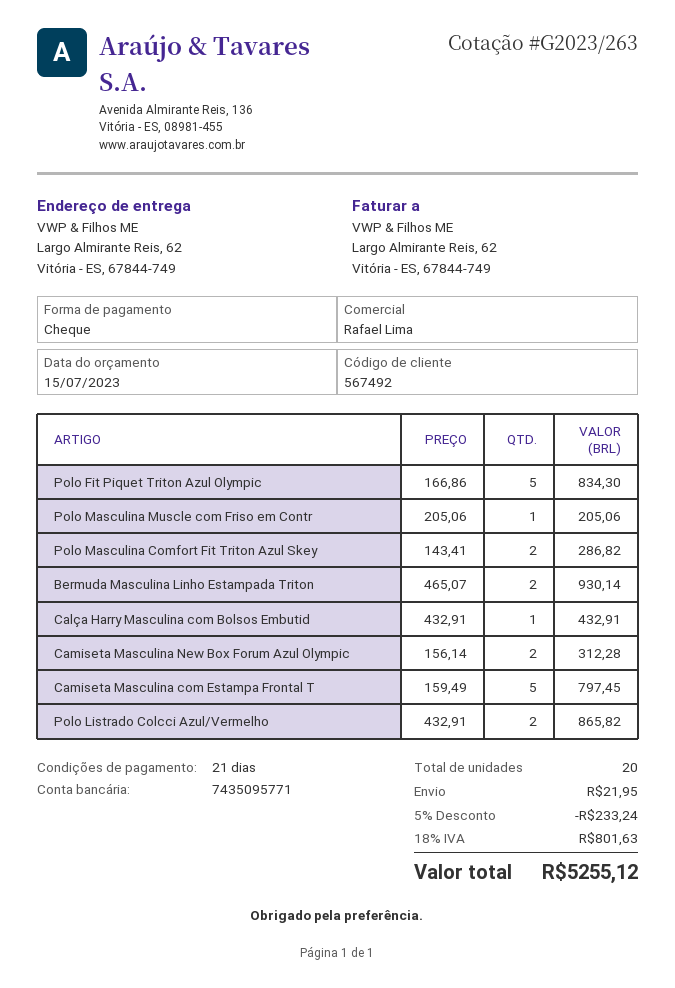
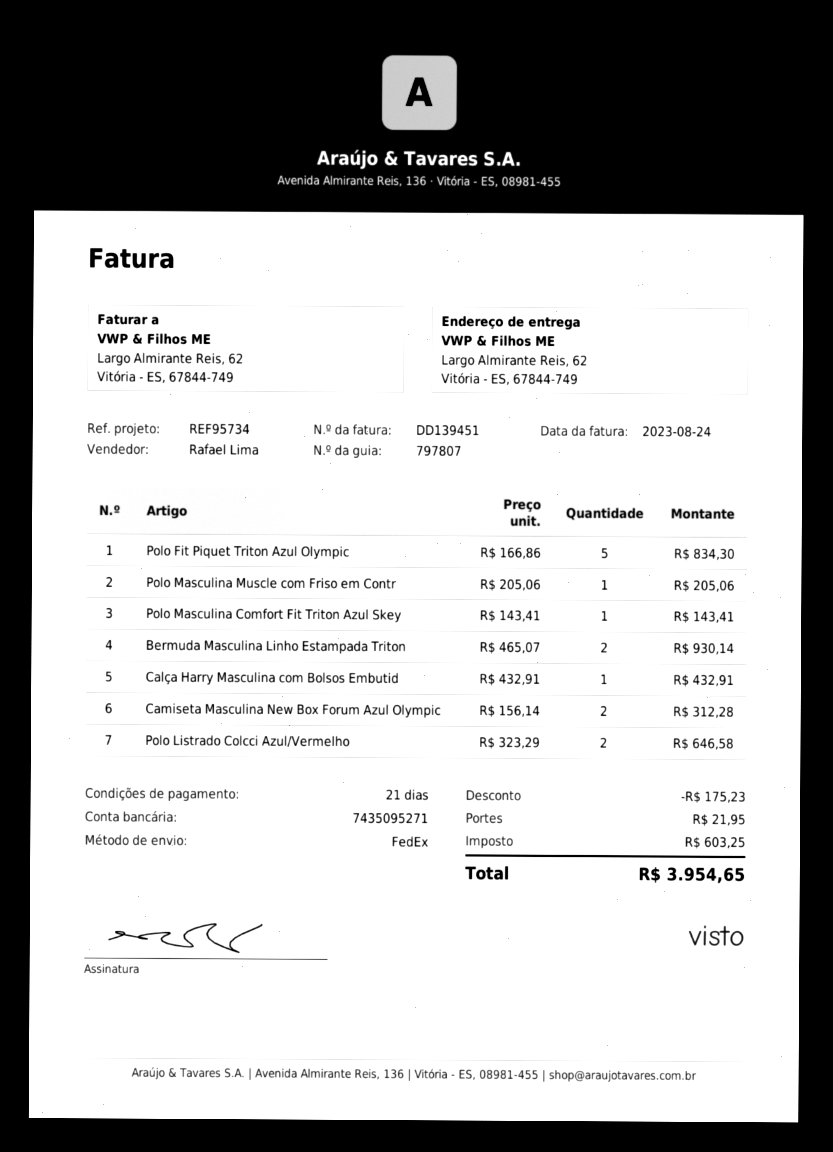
bank account: 7435095771 -> 7435095271
Polo Masculina Comfort Fit Triton Azul Skey: 2 x 143.41 = 286.82 -> 1 x 143.41 = 143.41
Camiseta Masculina com Estampa Frontal T: 5 x 159.49 = 797.45 -> none
Polo Listrado Colcci Azul/Vermelho: 2 x 432.91 = 865.82 -> 2 x 323.29 = 646.58
discount: 233.24 -> 175.23
tax: 801.63 -> 603.25
total: 5255.12 -> 3954.65

